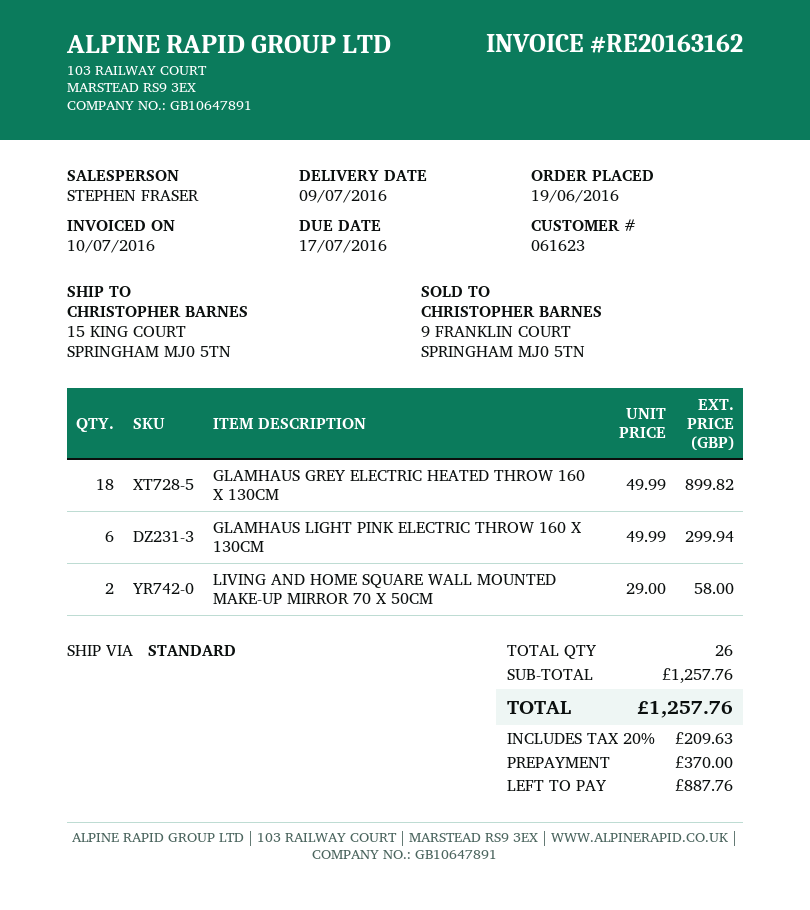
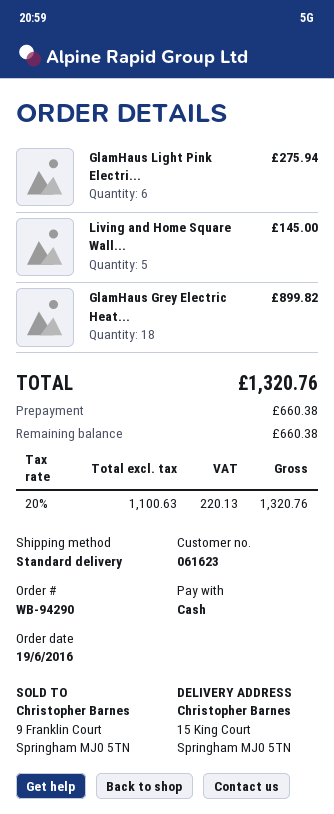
GLAMHAUS LIGHT PINK ELECTRIC THROW 160 X 130CM: 6 for 299.94 -> 6 for 275.94
LIVING AND HOME SQUARE WALL MOUNTED MAKE-UP MIRROR 70 X 50CM: 2 for 58.00 -> 5 for 145.00
tax: 20% = 209.63 -> 20% = 220.13
total: 1257.76 -> 1320.76
deposit: 370.00 -> 660.38
balance: 887.76 -> 660.38

